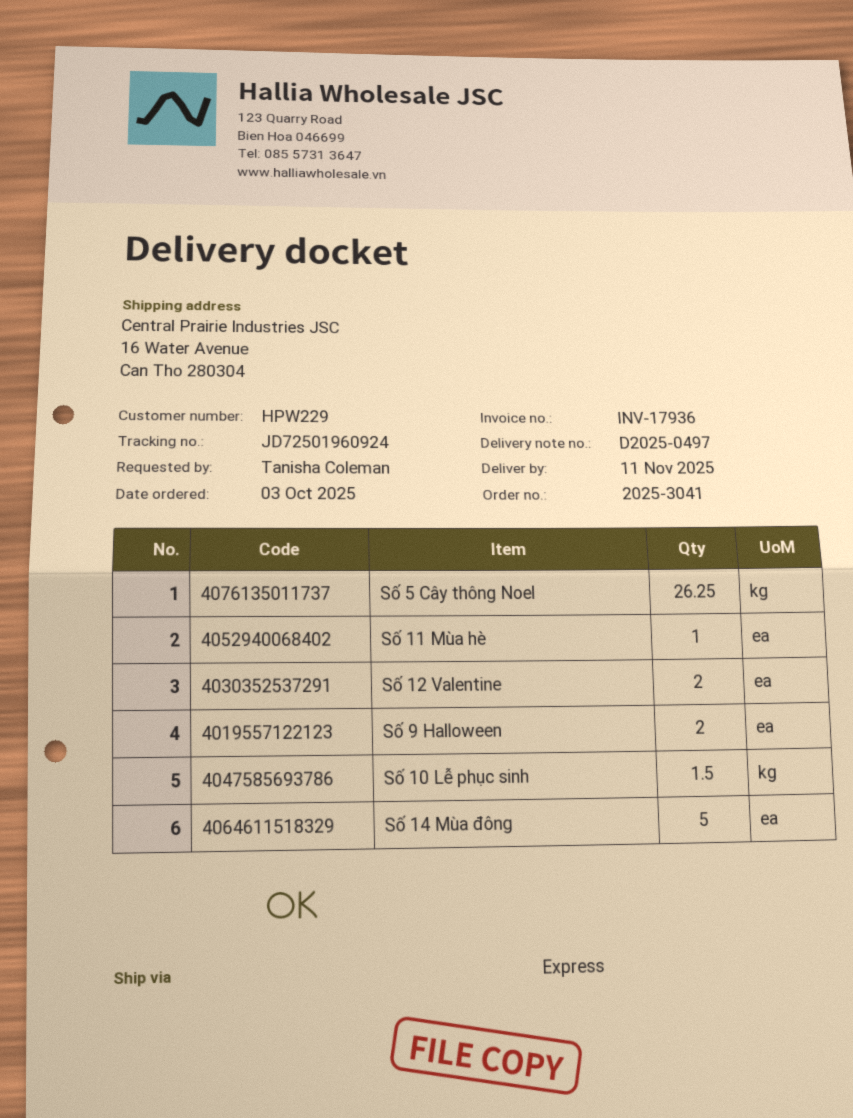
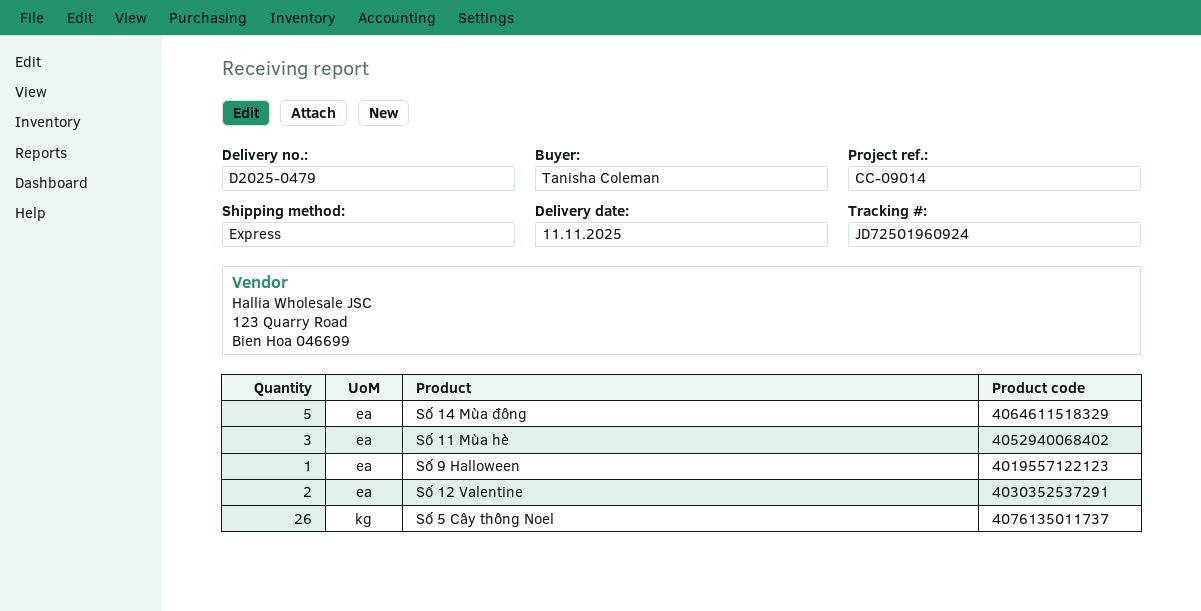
delivery note number: D2025-0497 -> D2025-0479
Số 5 Cây thông Noel: 26.25 -> 26
Số 11 Mùa hè: 1 -> 3
Số 9 Halloween: 2 -> 1
Số 10 Lễ phục sinh: 1.5 -> none

